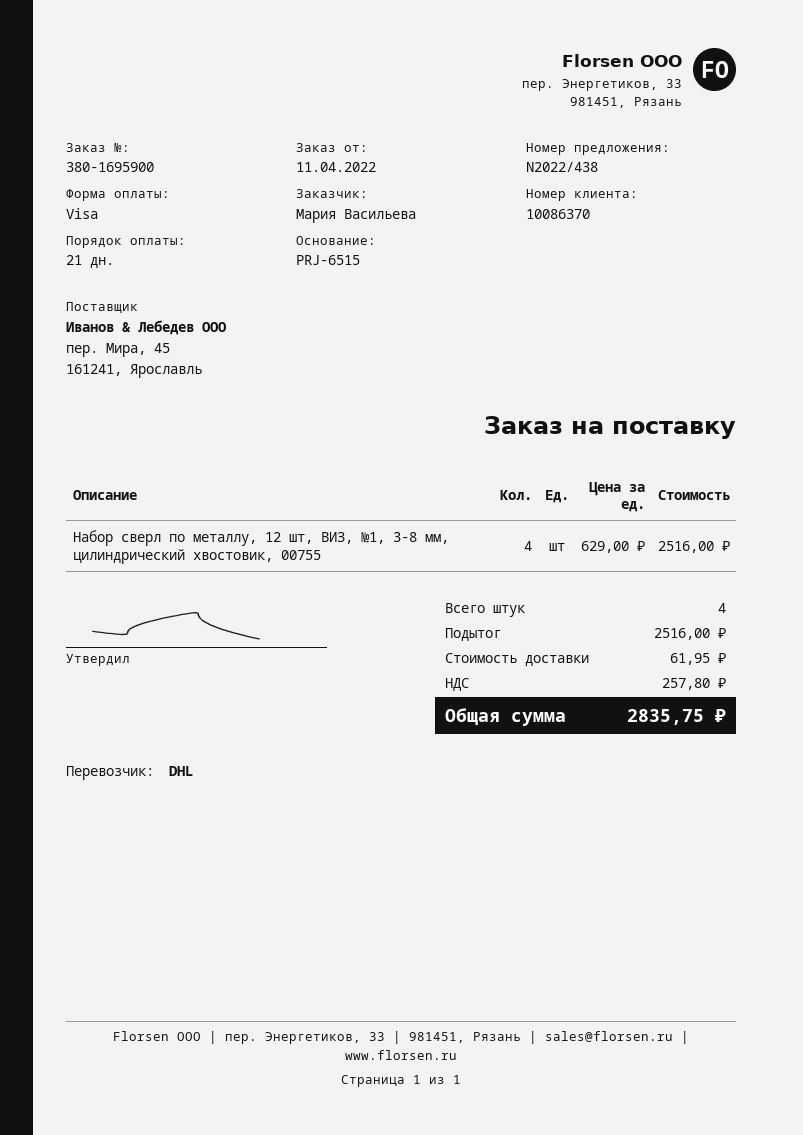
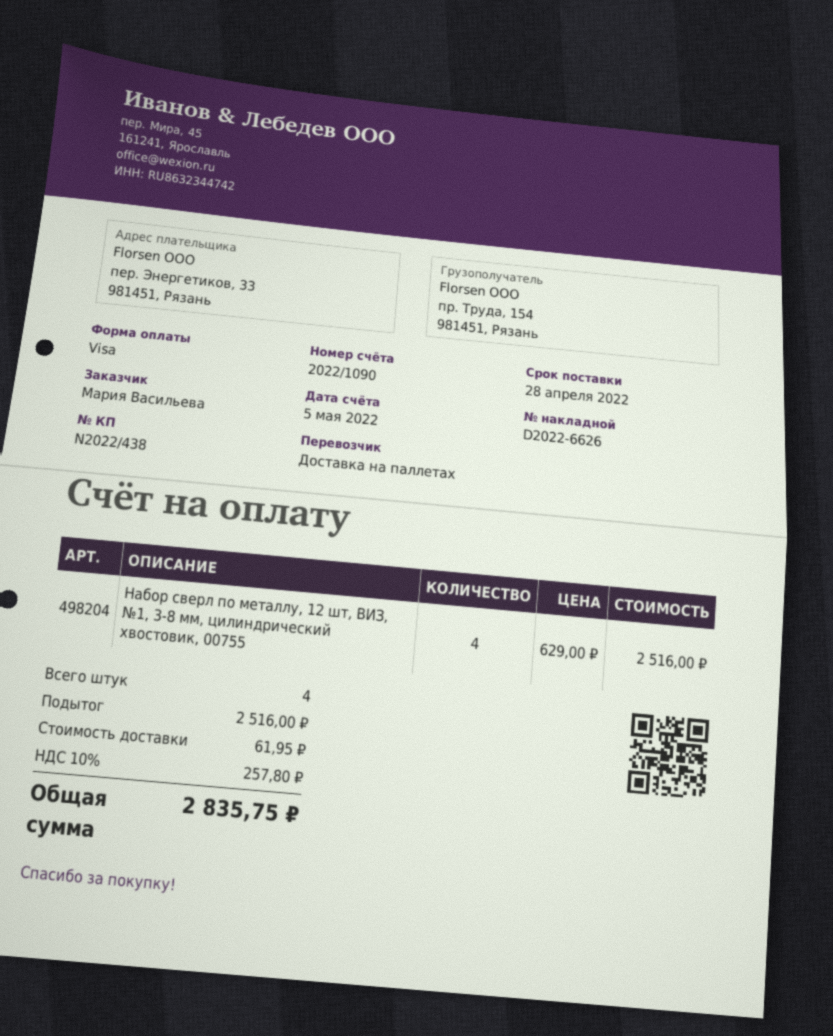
shipping method: DHL -> pallet freight

